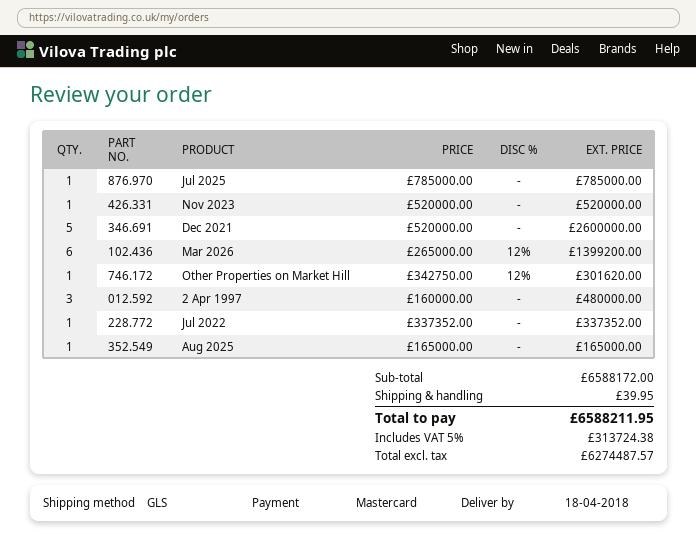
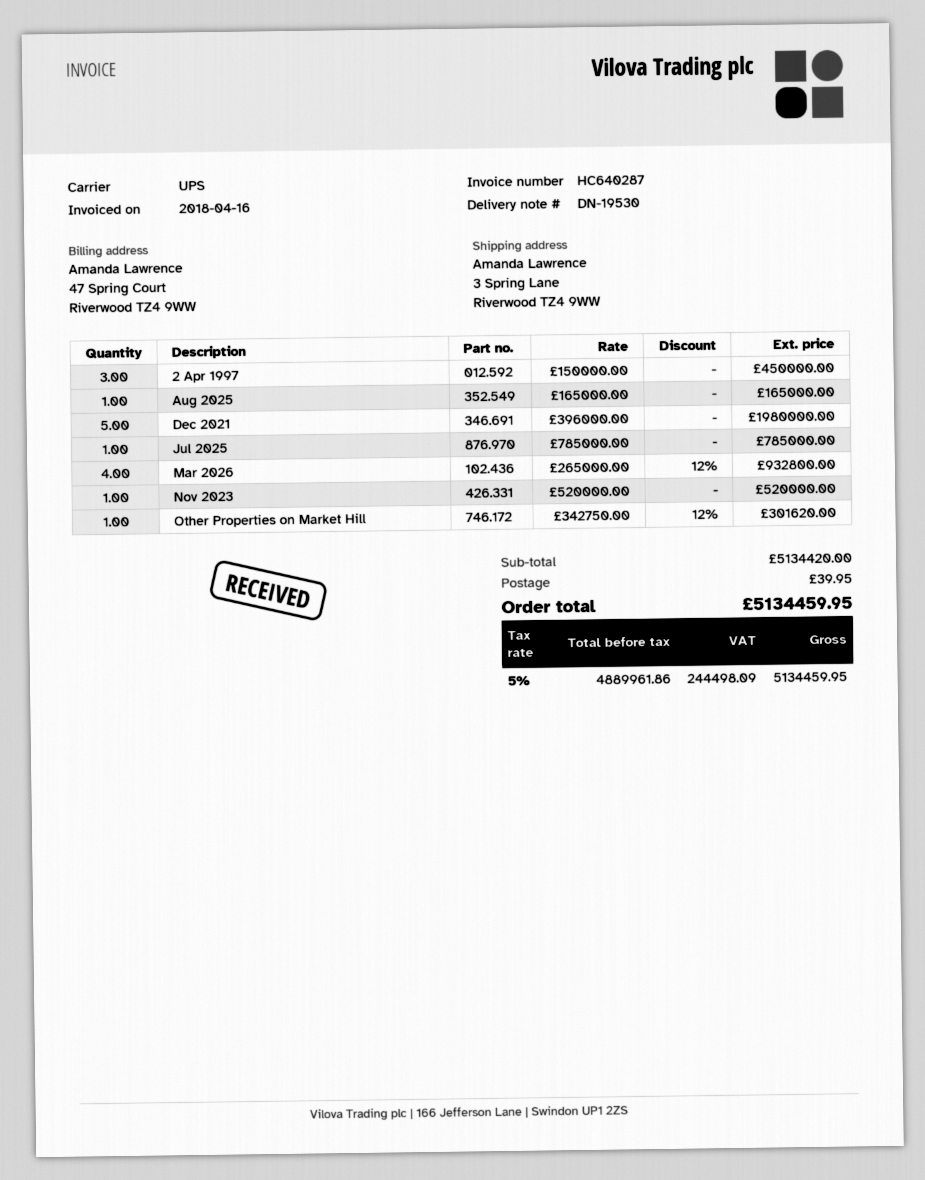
shipping method: GLS -> UPS
Dec 2021: 5 x 520000.00 = 2600000.00 -> 5 x 396000.00 = 1980000.00
Mar 2026: 6 x 265000.00 - 12% = 1399200.00 -> 4 x 265000.00 - 12% = 932800.00
2 Apr 1997: 3 x 160000.00 = 480000.00 -> 3 x 150000.00 = 450000.00
Jul 2022: 1 x 337352.00 = 337352.00 -> none
subtotal: 6588172.00 -> 5134420.00
net: 6274487.57 -> 4889961.86
tax: 5% = 313724.38 -> 5% = 244498.09
total: 6588211.95 -> 5134459.95

